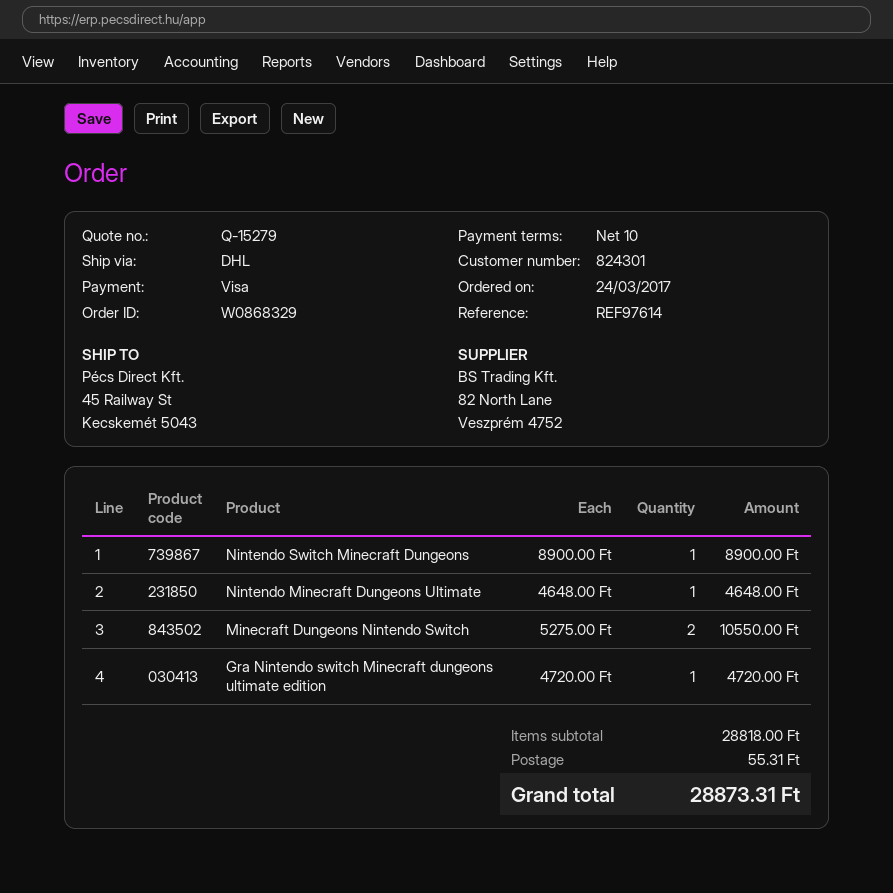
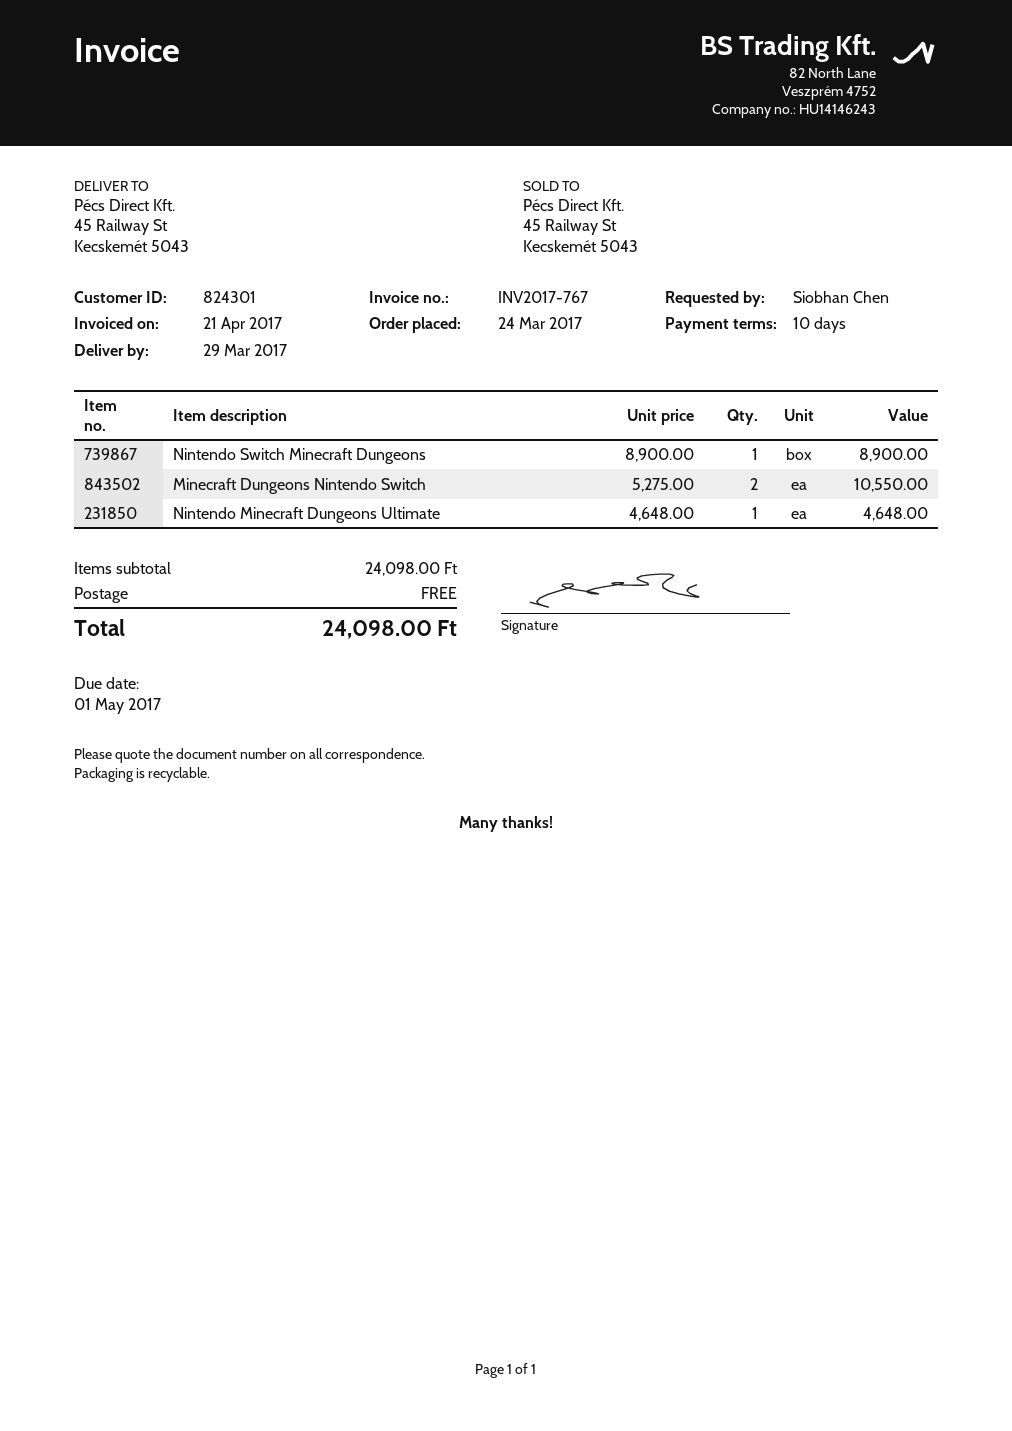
Gra Nintendo switch Minecraft dungeons ultimate edition: 1 x 4720.00 = 4720.00 -> none
subtotal: 28818.00 -> 24098.00
shipping: 55.31 -> 0.00
total: 28873.31 -> 24098.00

